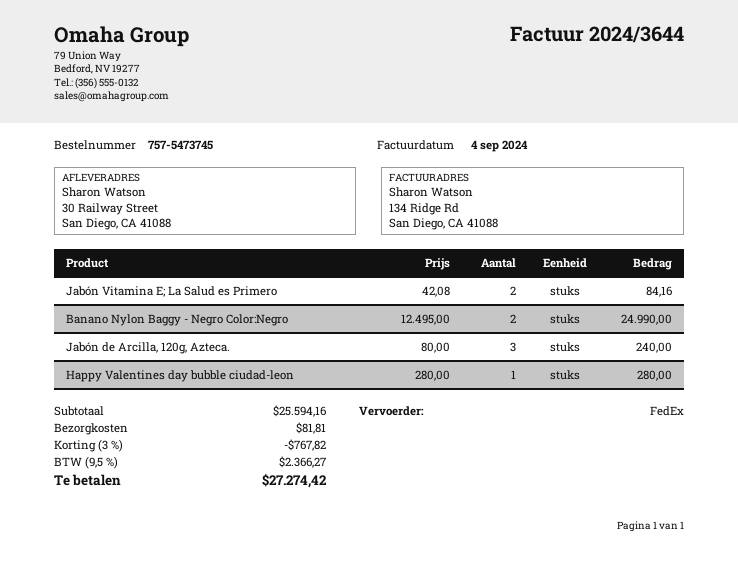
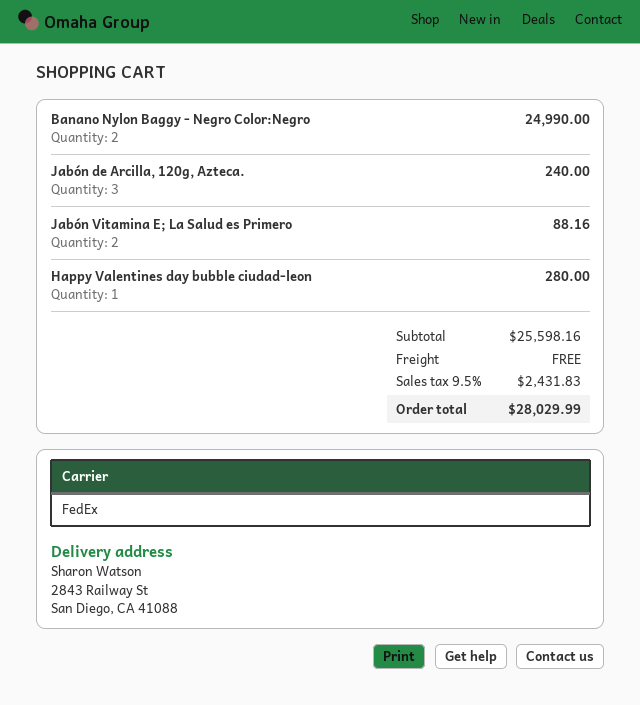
ship to: 30 Railway Street, San Diego, CA 41088 -> 2843 Railway St, San Diego, CA 41088
Jabón Vitamina E; La Salud es Primero: 2 for 84.16 -> 2 for 88.16
subtotal: 25594.16 -> 25598.16
discount: 3% = 767.82 -> none
shipping: 81.81 -> 0.00
tax: 9.5% = 2366.27 -> 9.5% = 2431.83
total: 27274.42 -> 28029.99

